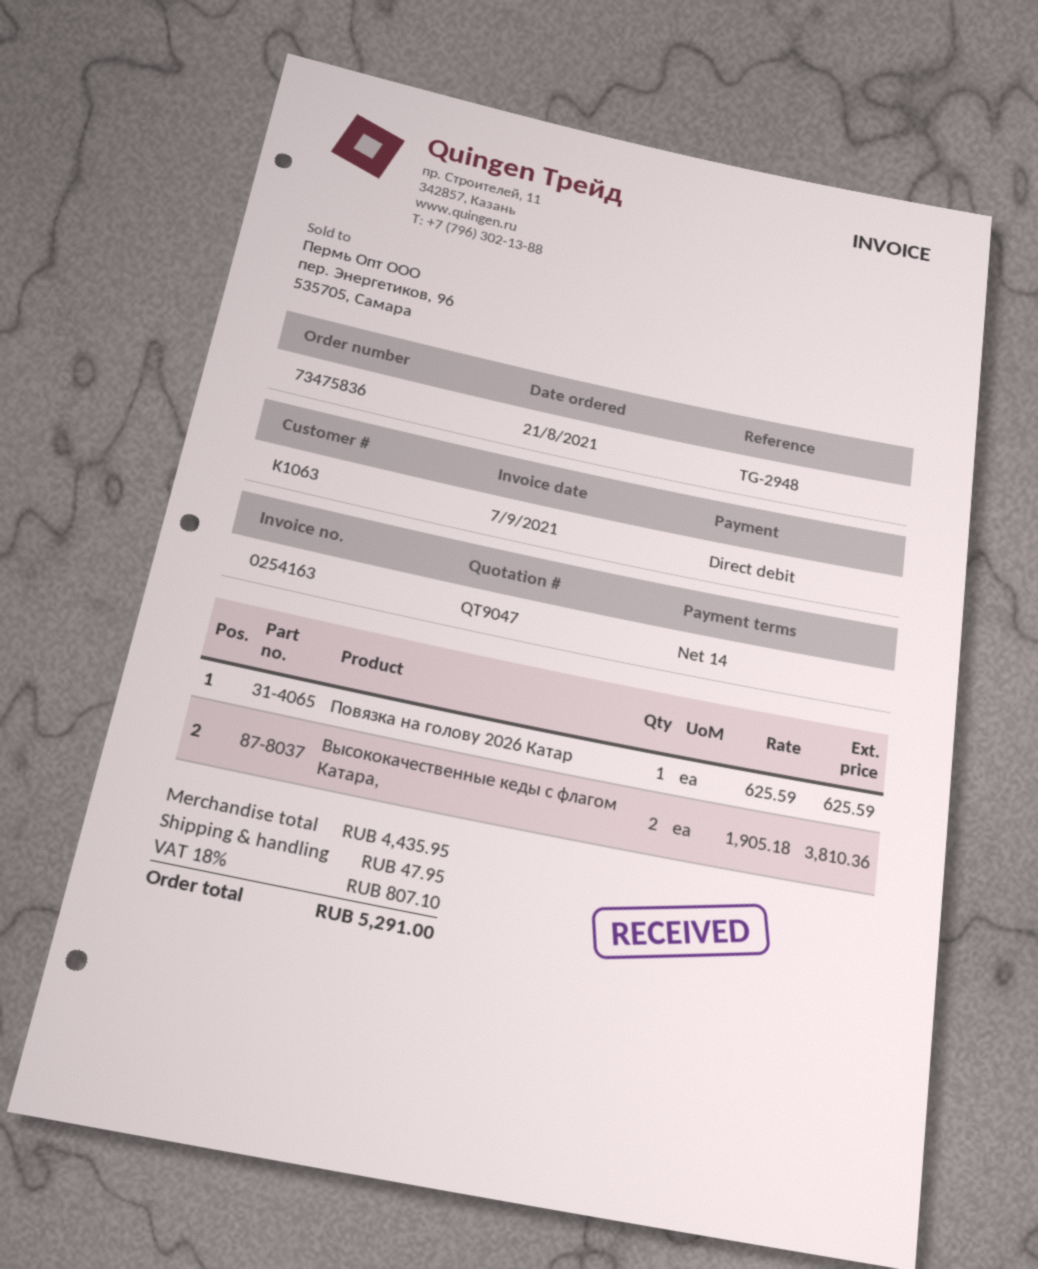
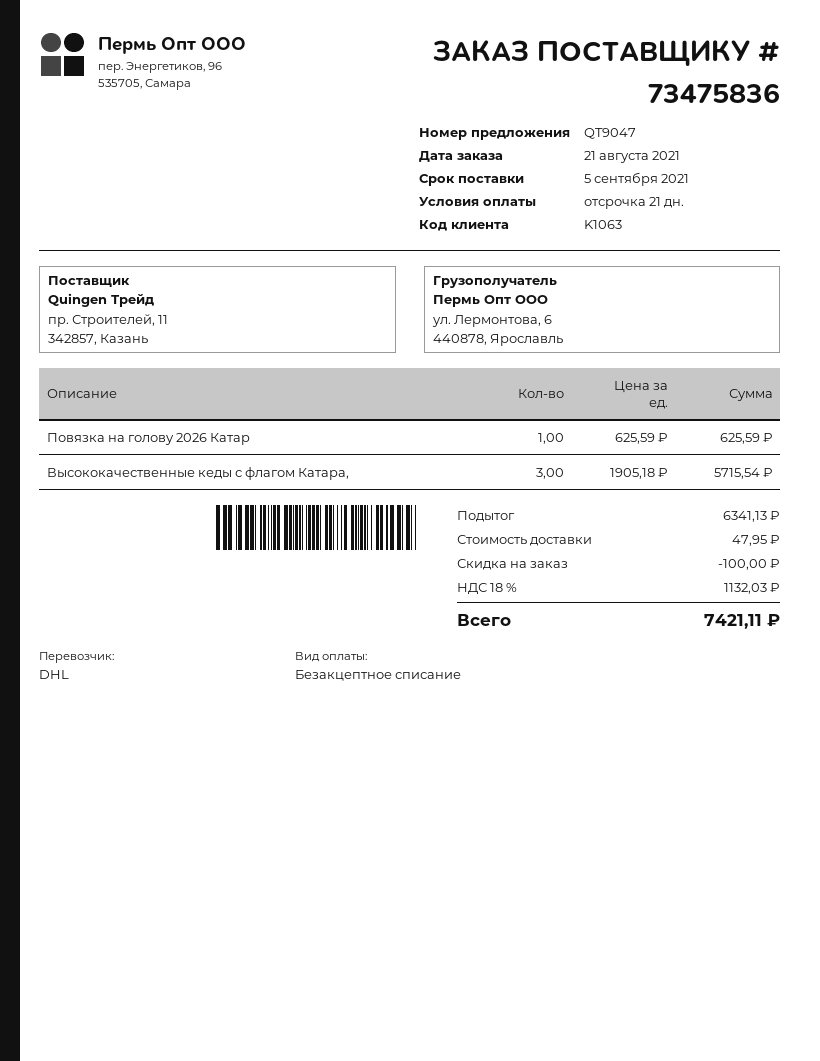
payment terms: 14 days -> 21 days
Высококачественные кеды с флагом Катара,: 2 x 1905.18 = 3810.36 -> 3 x 1905.18 = 5715.54
subtotal: 4435.95 -> 6341.13
discount: none -> 100.00
tax: 18% = 807.10 -> 18% = 1132.03
total: 5291.00 -> 7421.11

